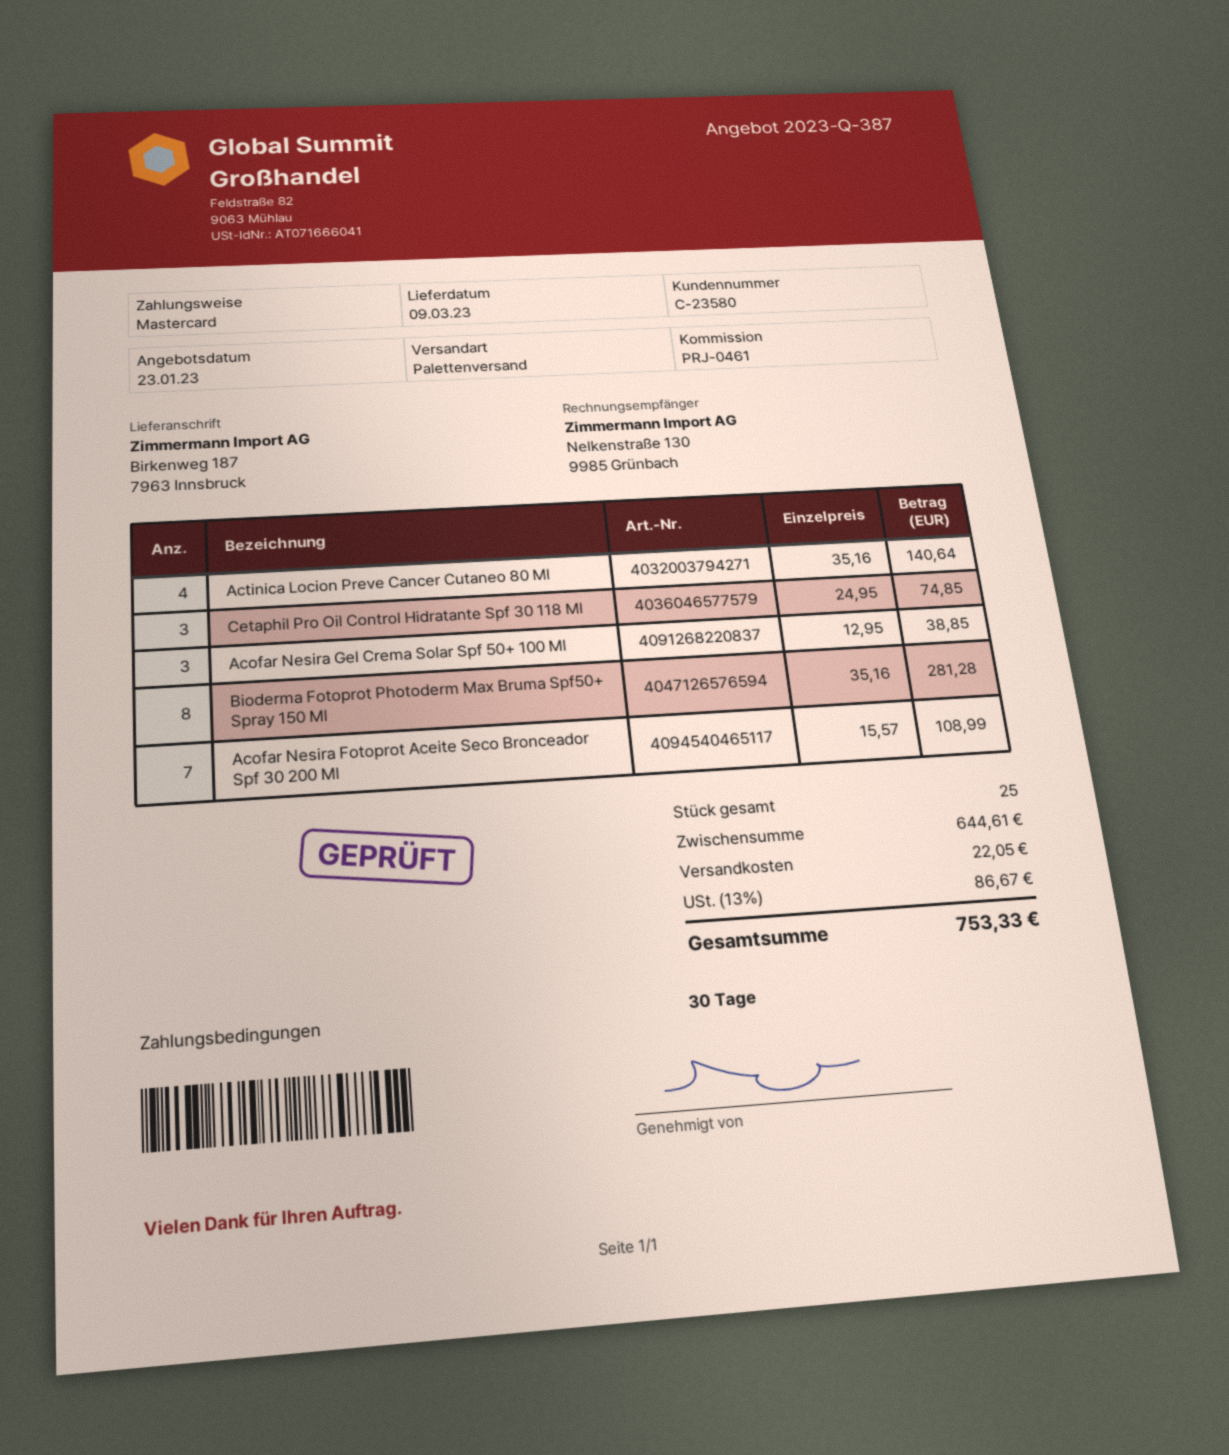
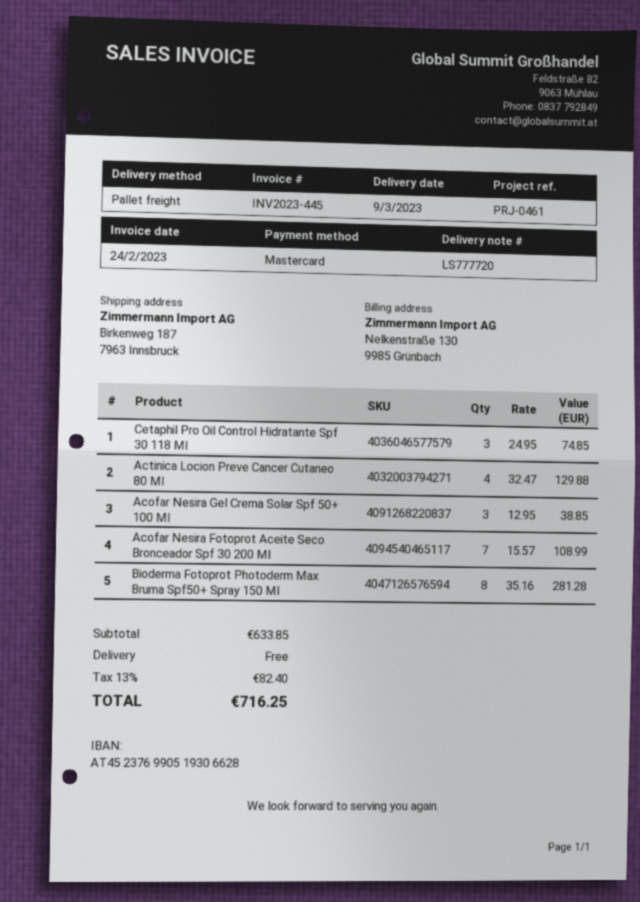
Actinica Locion Preve Cancer Cutaneo 80 Ml: 4 x 35.16 = 140.64 -> 4 x 32.47 = 129.88
subtotal: 644.61 -> 633.85
shipping: 22.05 -> 0.00
tax: 13% = 86.67 -> 13% = 82.40
total: 753.33 -> 716.25

